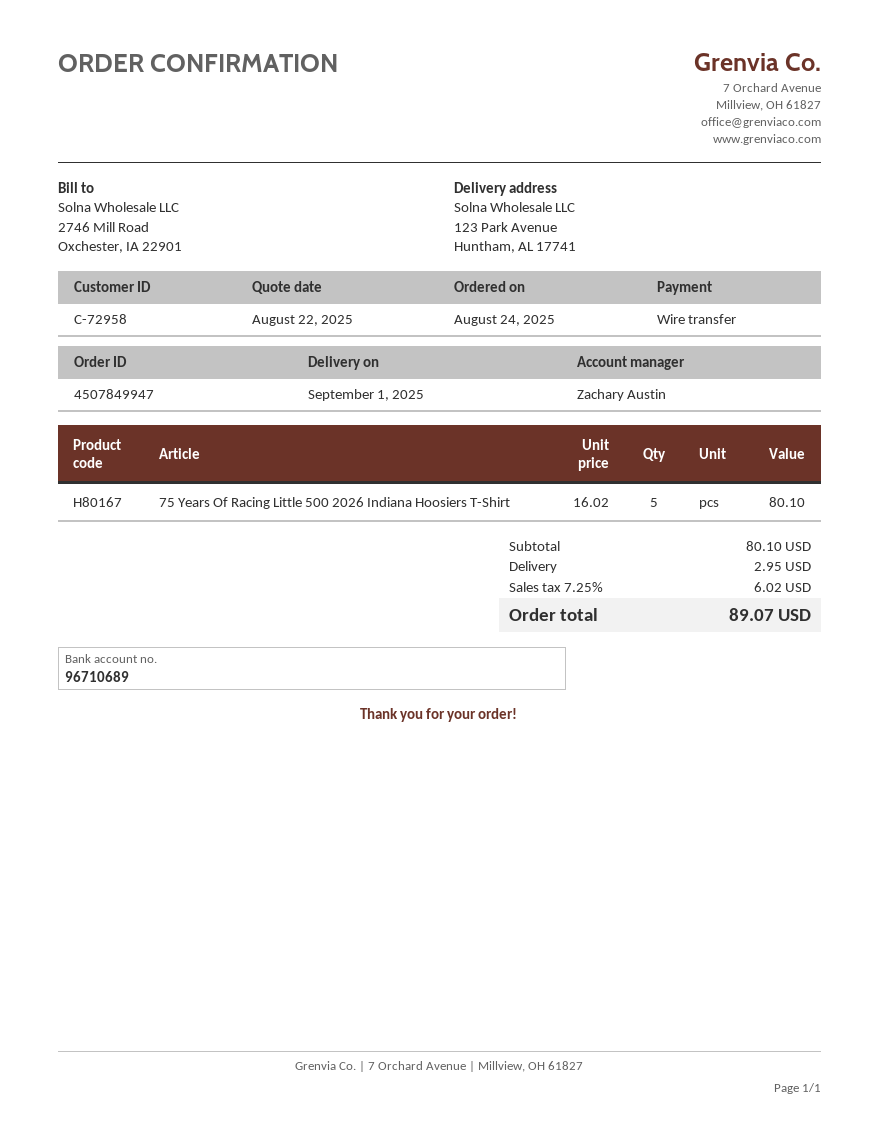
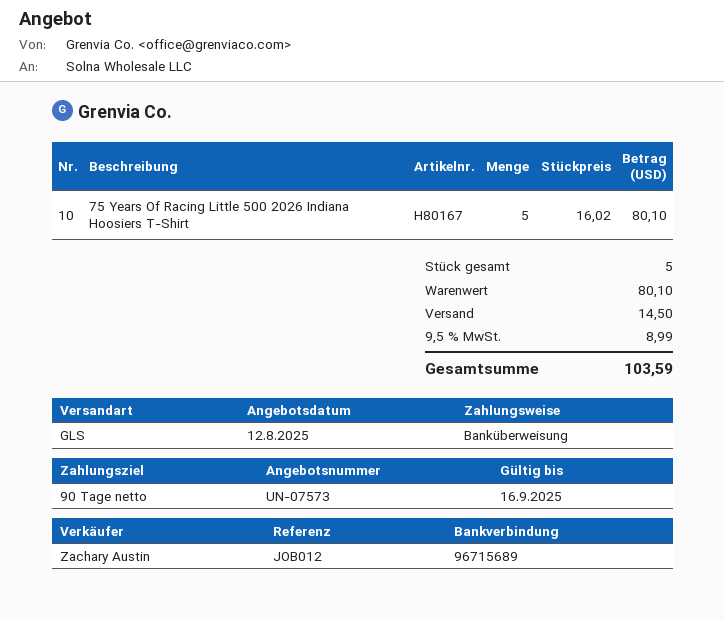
quote date: 2025-08-22 -> 2025-08-12
bank account: 96710689 -> 96715689
shipping: 2.95 -> 14.50
tax: 7.25% = 6.02 -> 9.5% = 8.99
total: 89.07 -> 103.59

